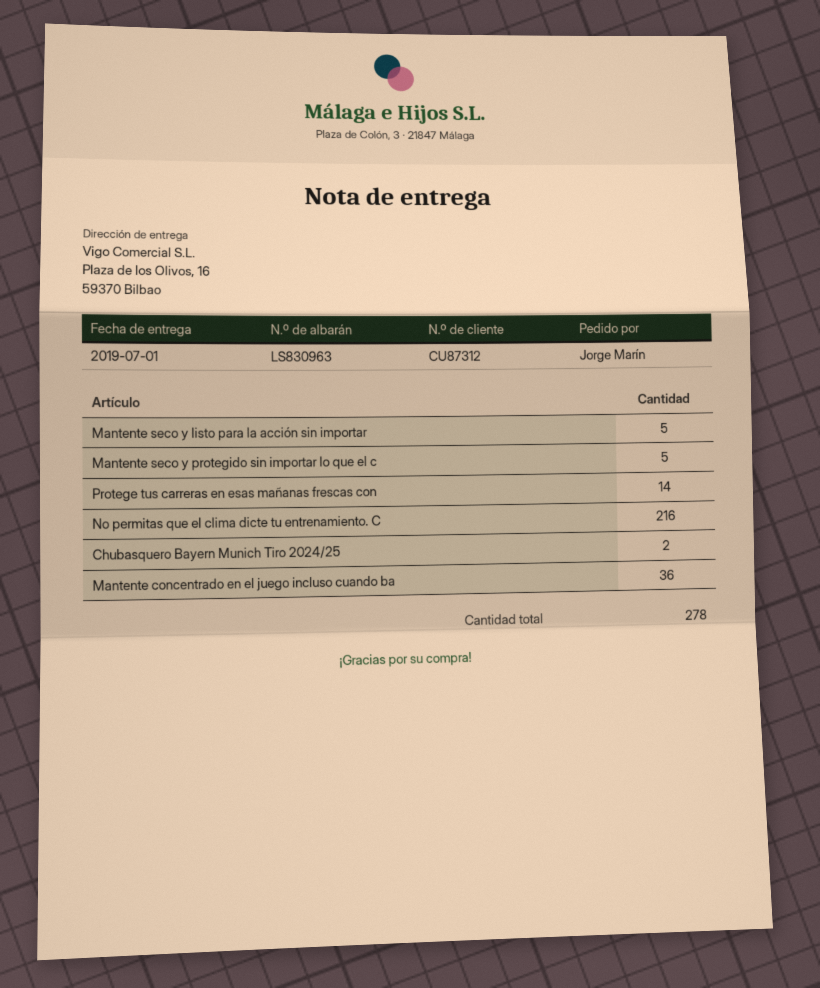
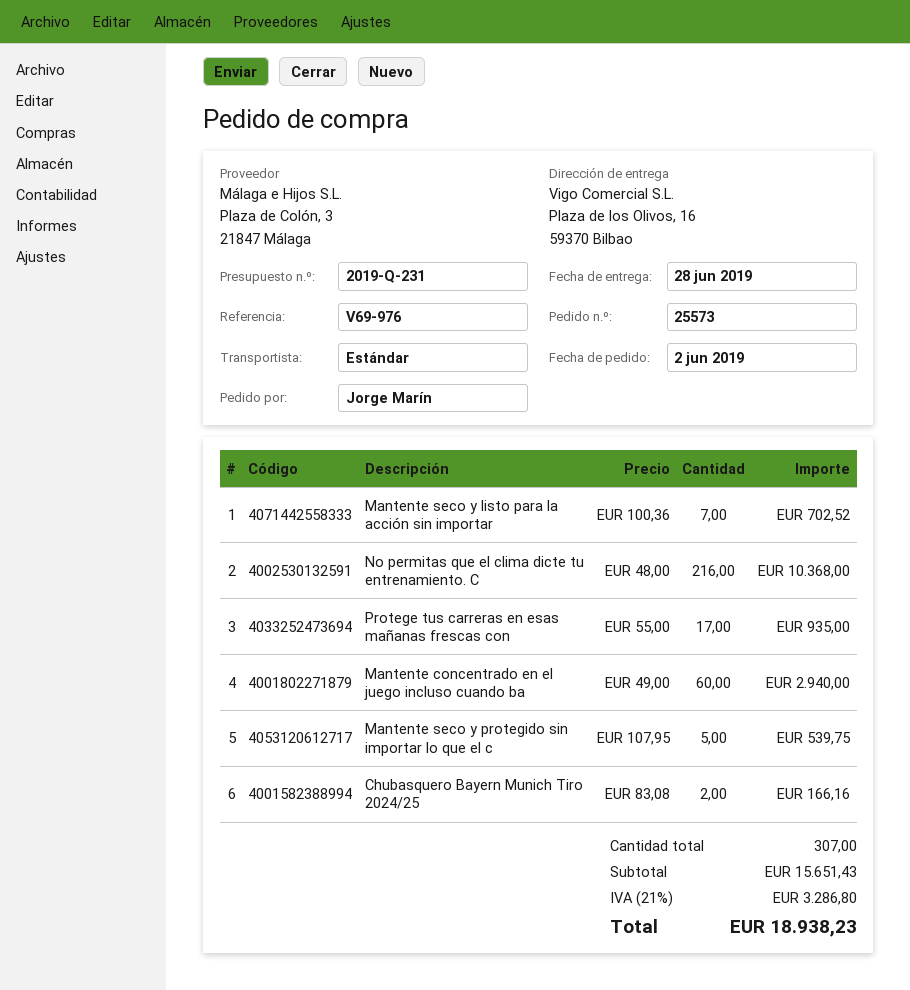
delivery date: 2019-07-01 -> 2019-06-28
Mantente seco y listo para la acción sin importar: 5 -> 7
Protege tus carreras en esas mañanas frescas con: 14 -> 17
Mantente concentrado en el juego incluso cuando ba: 36 -> 60
total quantity: 278 -> 307

